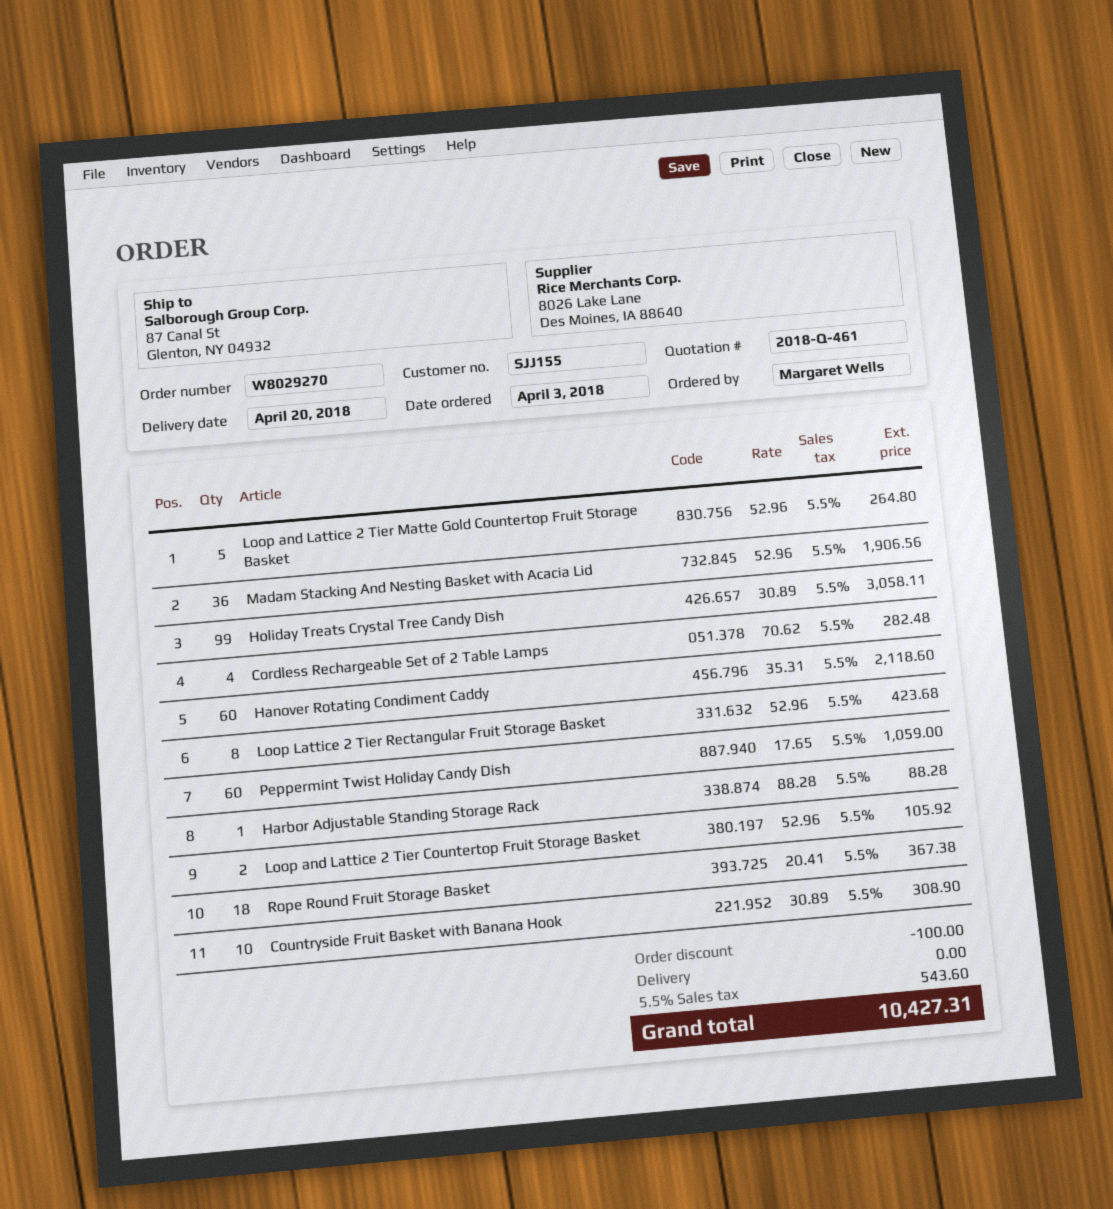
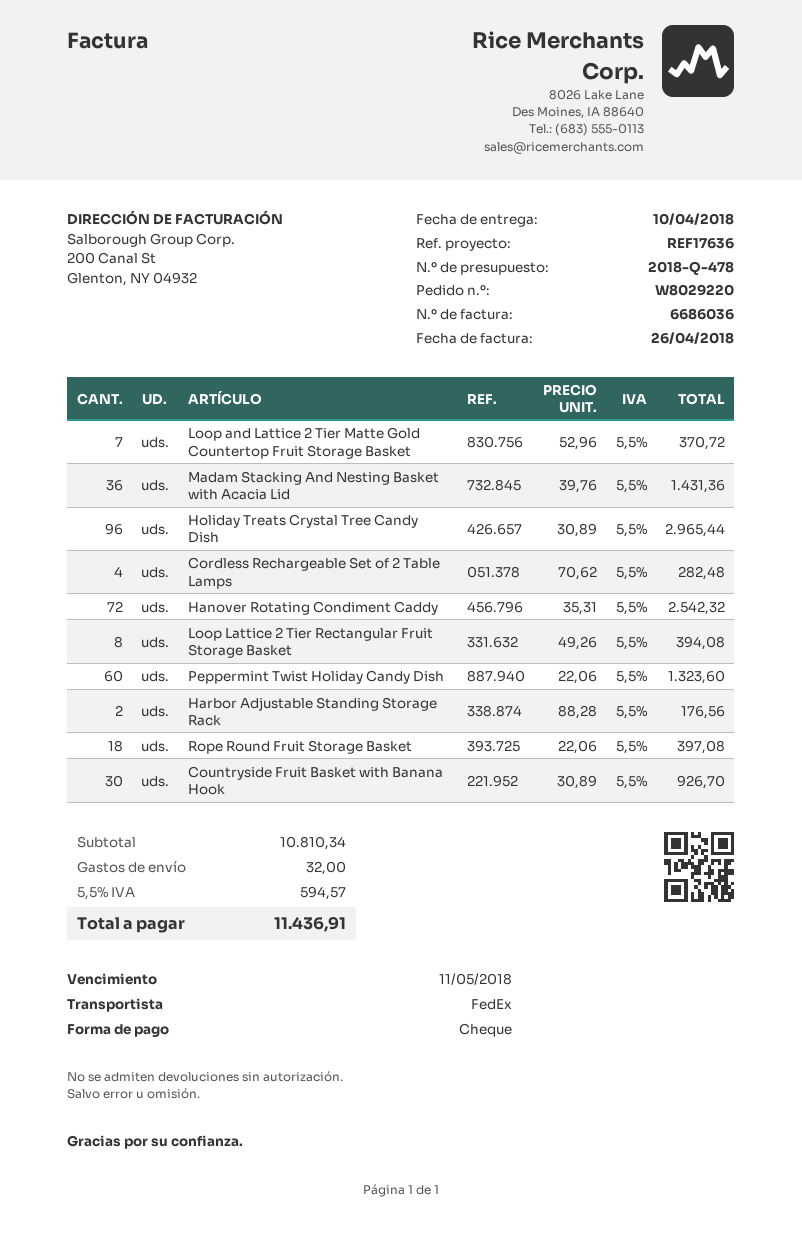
quote number: 2018-Q-461 -> 2018-Q-478
order number: W8029270 -> W8029220
delivery date: 2018-04-20 -> 2018-04-10
Loop and Lattice 2 Tier Matte Gold Countertop Fruit Storage Basket: 5 x 52.96 = 264.80 -> 7 x 52.96 = 370.72
Madam Stacking And Nesting Basket with Acacia Lid: 36 x 52.96 = 1906.56 -> 36 x 39.76 = 1431.36
Holiday Treats Crystal Tree Candy Dish: 99 x 30.89 = 3058.11 -> 96 x 30.89 = 2965.44
Hanover Rotating Condiment Caddy: 60 x 35.31 = 2118.60 -> 72 x 35.31 = 2542.32
Loop Lattice 2 Tier Rectangular Fruit Storage Basket: 8 x 52.96 = 423.68 -> 8 x 49.26 = 394.08
Peppermint Twist Holiday Candy Dish: 60 x 17.65 = 1059.00 -> 60 x 22.06 = 1323.60
Harbor Adjustable Standing Storage Rack: 1 x 88.28 = 88.28 -> 2 x 88.28 = 176.56
Loop and Lattice 2 Tier Countertop Fruit Storage Basket: 2 x 52.96 = 105.92 -> none
Rope Round Fruit Storage Basket: 18 x 20.41 = 367.38 -> 18 x 22.06 = 397.08
Countryside Fruit Basket with Banana Hook: 10 x 30.89 = 308.90 -> 30 x 30.89 = 926.70
discount: 100.00 -> none
shipping: 0.00 -> 32.00
tax: 5.5% = 543.60 -> 5.5% = 594.57
total: 10427.31 -> 11436.91

